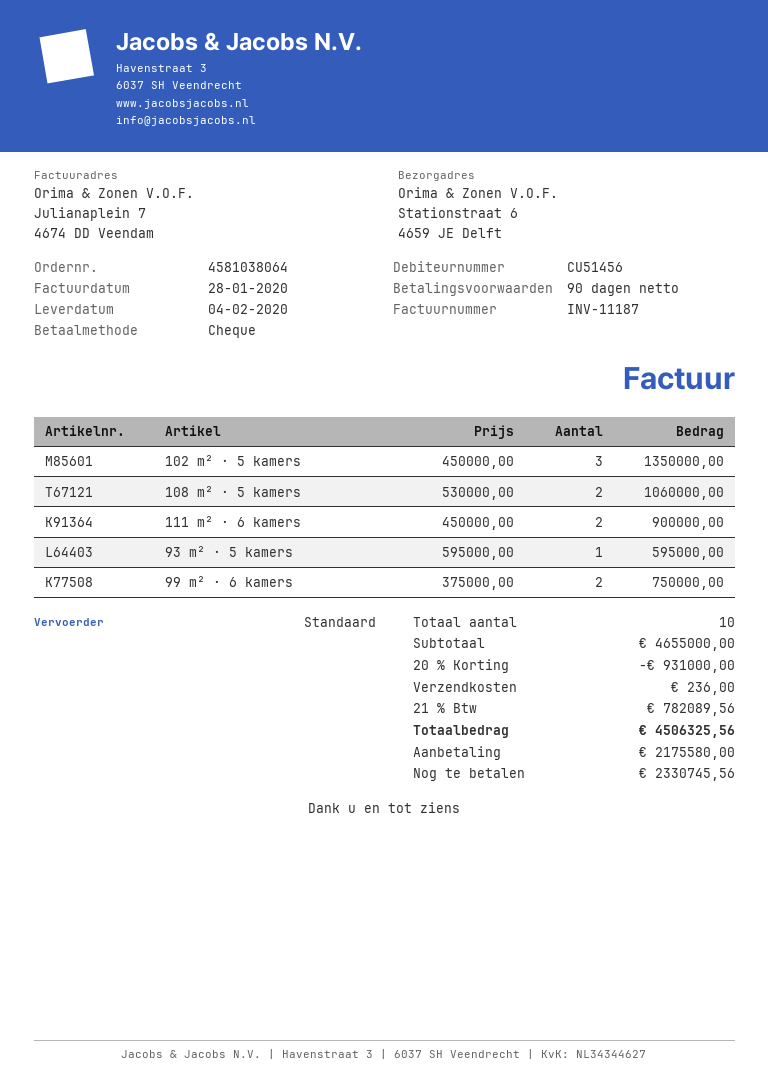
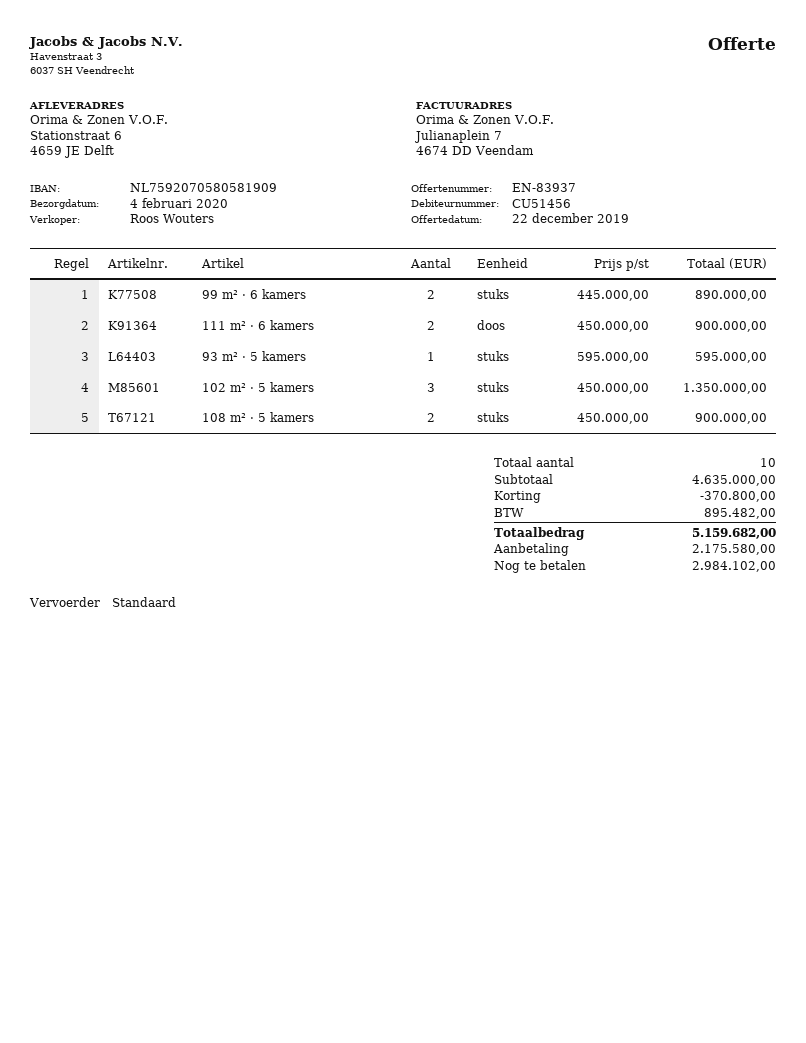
108 m² · 5 kamers: 2 x 530000.00 = 1060000.00 -> 2 x 450000.00 = 900000.00
99 m² · 6 kamers: 2 x 375000.00 = 750000.00 -> 2 x 445000.00 = 890000.00
subtotal: 4655000.00 -> 4635000.00
discount: 931000.00 -> 370800.00
shipping: 236.00 -> none
tax: 782089.56 -> 895482.00
total: 4506325.56 -> 5159682.00
balance: 2330745.56 -> 2984102.00

